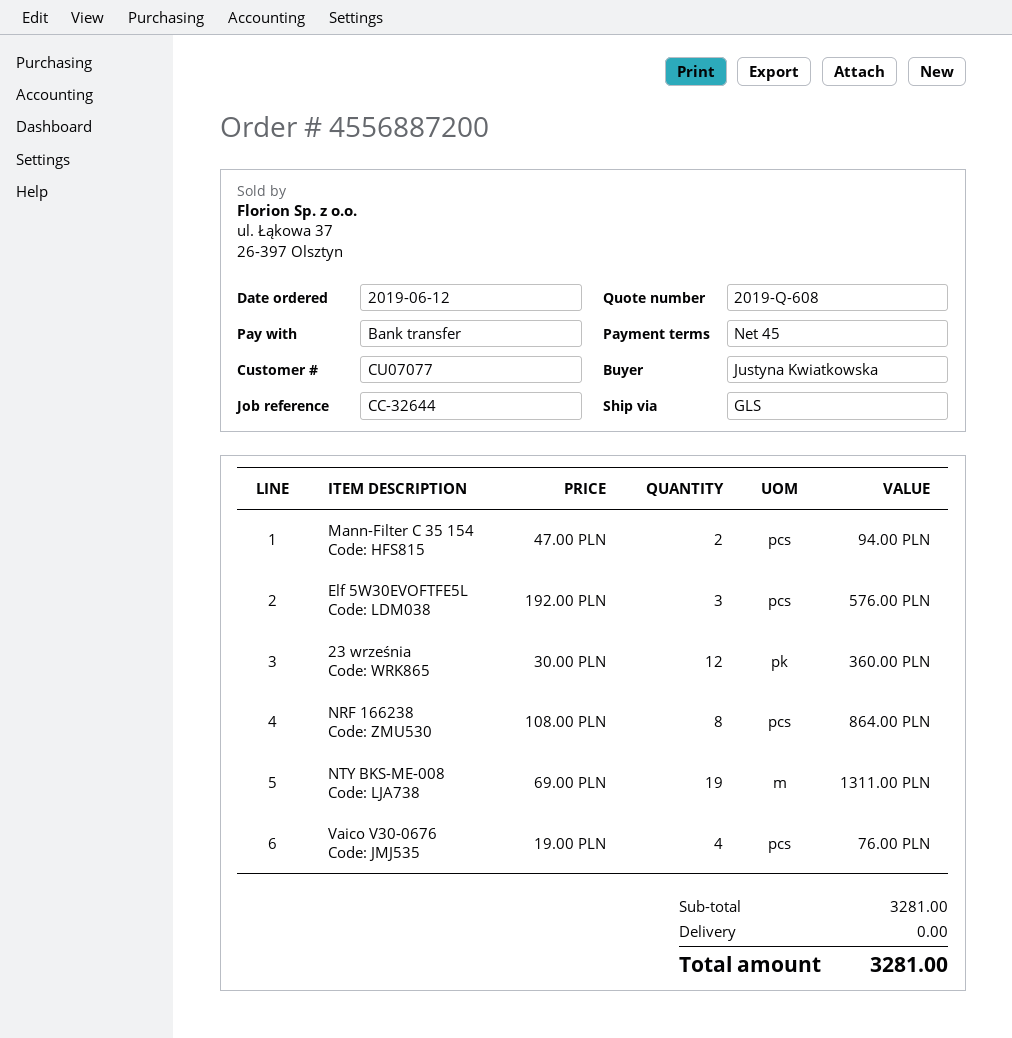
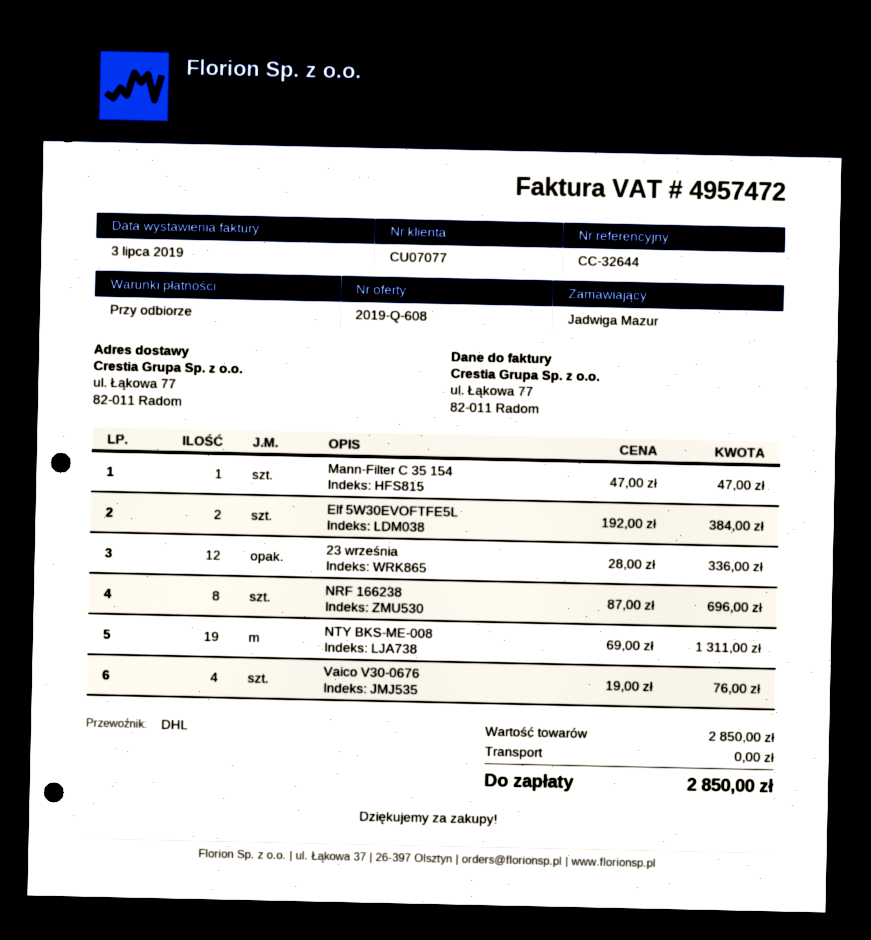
payment terms: 45 days -> on receipt
ordered by: Justyna Kwiatkowska -> Jadwiga Mazur
shipping method: GLS -> DHL
Mann-Filter C 35 154: 2 x 47.00 = 94.00 -> 1 x 47.00 = 47.00
Elf 5W30EVOFTFE5L: 3 x 192.00 = 576.00 -> 2 x 192.00 = 384.00
23 września: 12 x 30.00 = 360.00 -> 12 x 28.00 = 336.00
NRF 166238: 8 x 108.00 = 864.00 -> 8 x 87.00 = 696.00
subtotal: 3281.00 -> 2850.00
total: 3281.00 -> 2850.00

